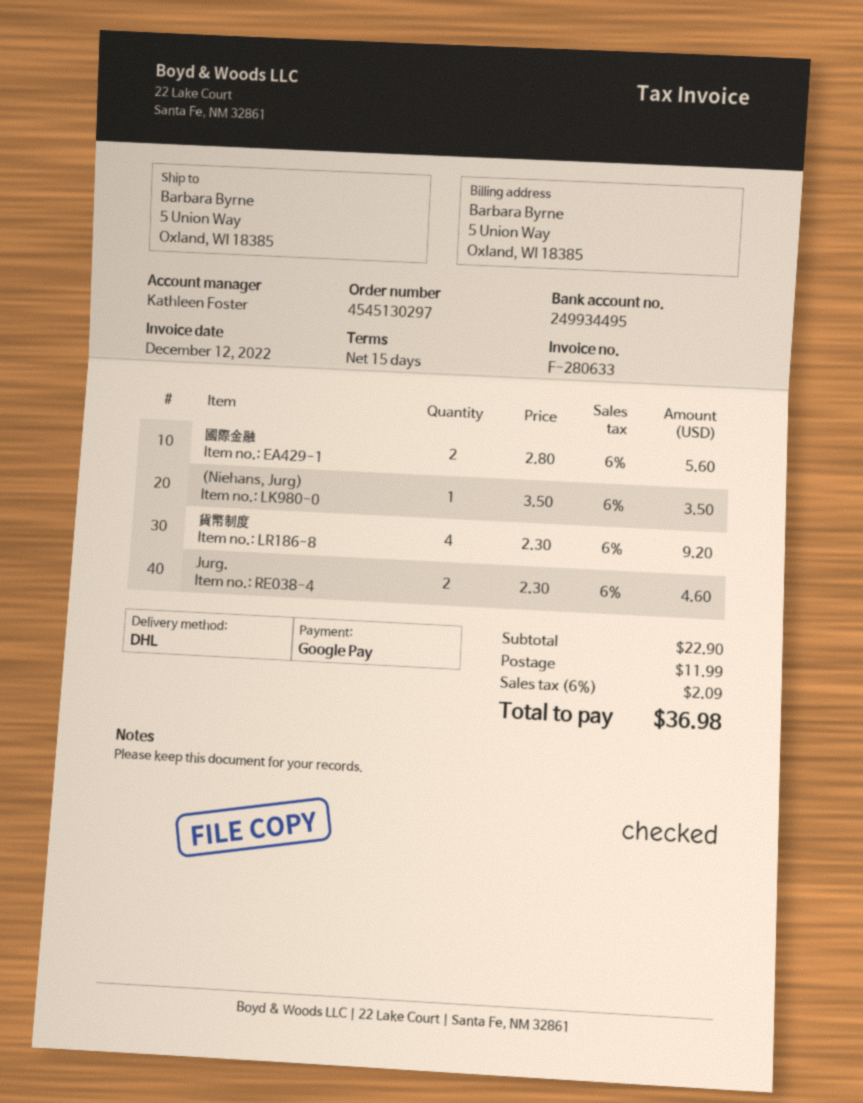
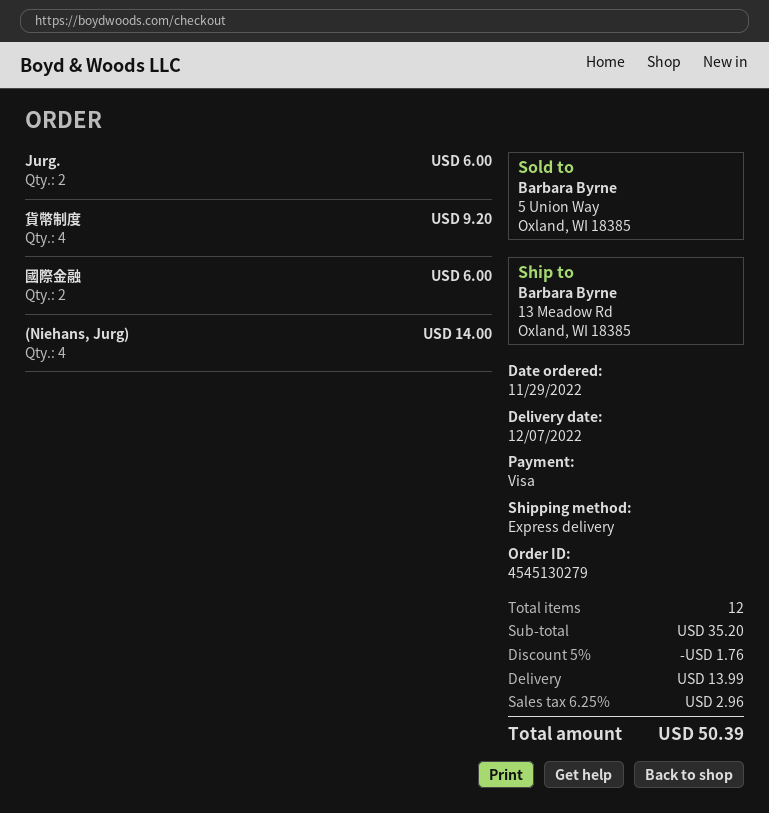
order number: 4545130297 -> 4545130279
payment method: Google Pay -> Visa
shipping method: DHL -> express
ship to: 5 Union Way, Oxland, WI 18385 -> 13 Meadow Rd, Oxland, WI 18385
國際金融: 2 for 5.60 -> 2 for 6.00
(Niehans, Jurg): 1 for 3.50 -> 4 for 14.00
Jurg.: 2 for 4.60 -> 2 for 6.00
subtotal: 22.90 -> 35.20
discount: none -> 5% = 1.76
shipping: 11.99 -> 13.99
tax: 6% = 2.09 -> 6.25% = 2.96
total: 36.98 -> 50.39

